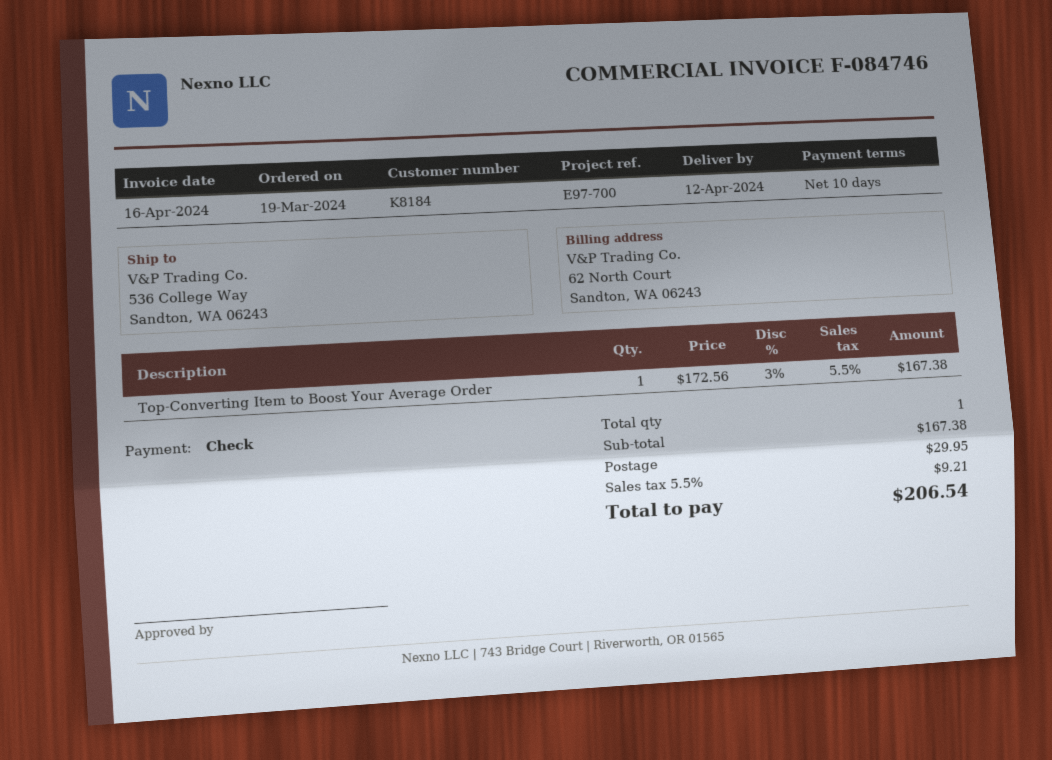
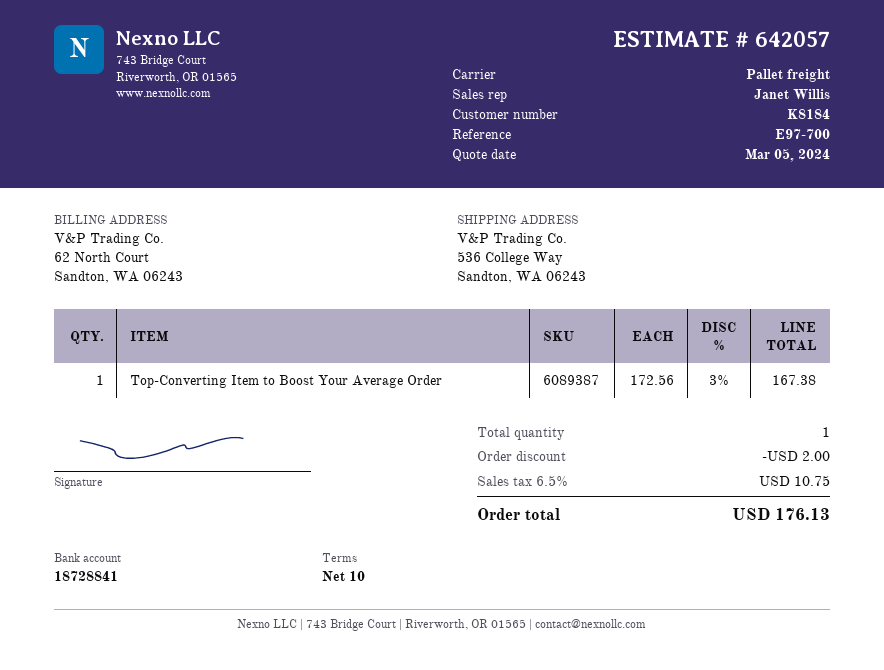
discount: none -> 2.00
shipping: 29.95 -> none
tax: 5.5% = 9.21 -> 6.5% = 10.75
total: 206.54 -> 176.13

